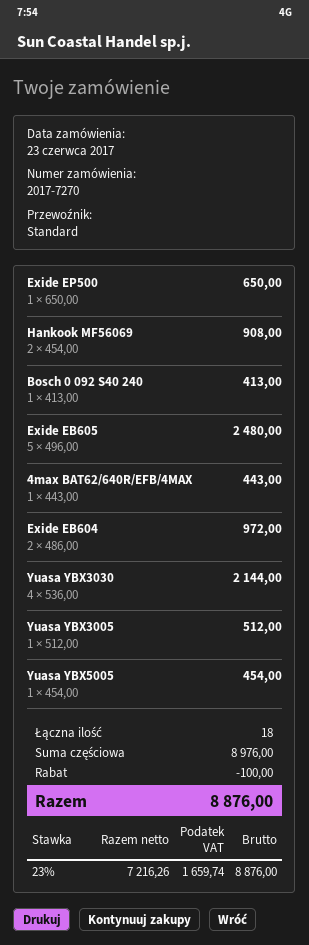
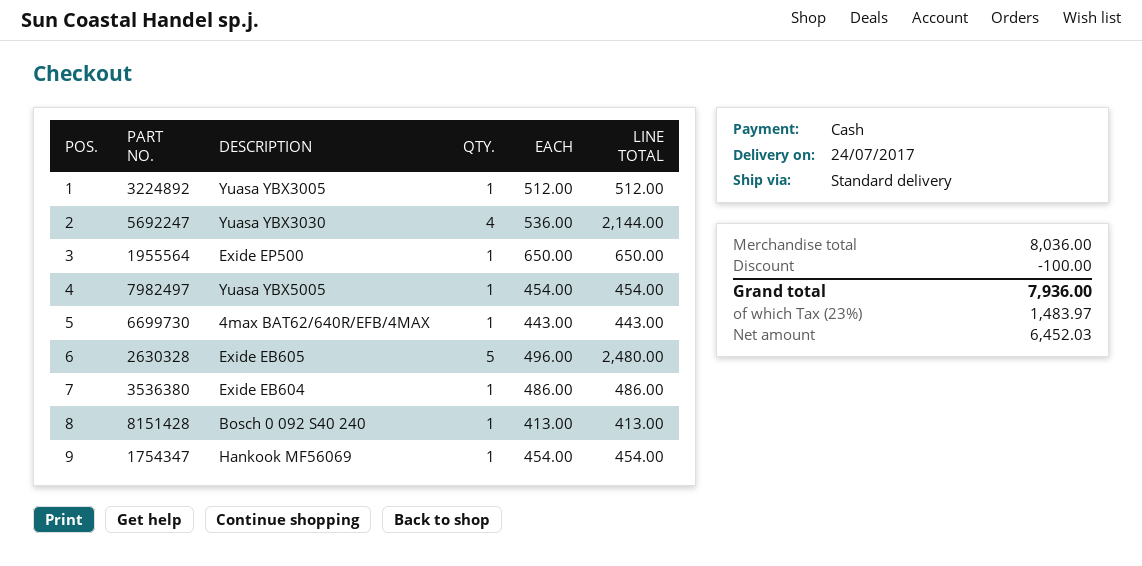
Hankook MF56069: 2 x 454.00 = 908.00 -> 1 x 454.00 = 454.00
Exide EB604: 2 x 486.00 = 972.00 -> 1 x 486.00 = 486.00
subtotal: 8976.00 -> 8036.00
net: 7216.26 -> 6452.03
tax: 23% = 1659.74 -> 23% = 1483.97
total: 8876.00 -> 7936.00

